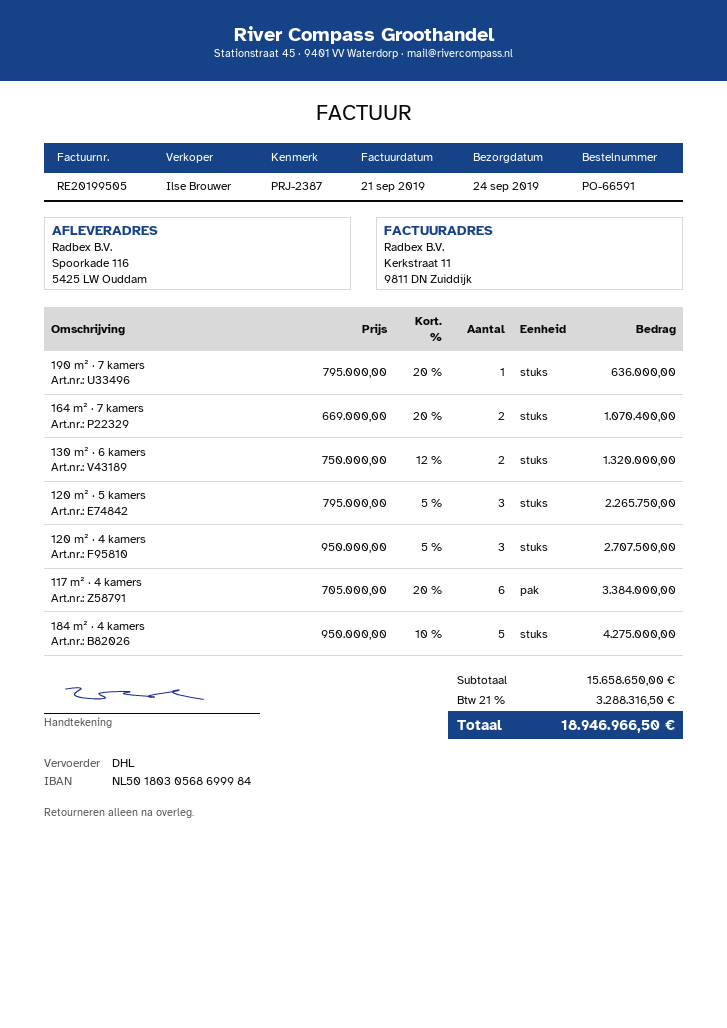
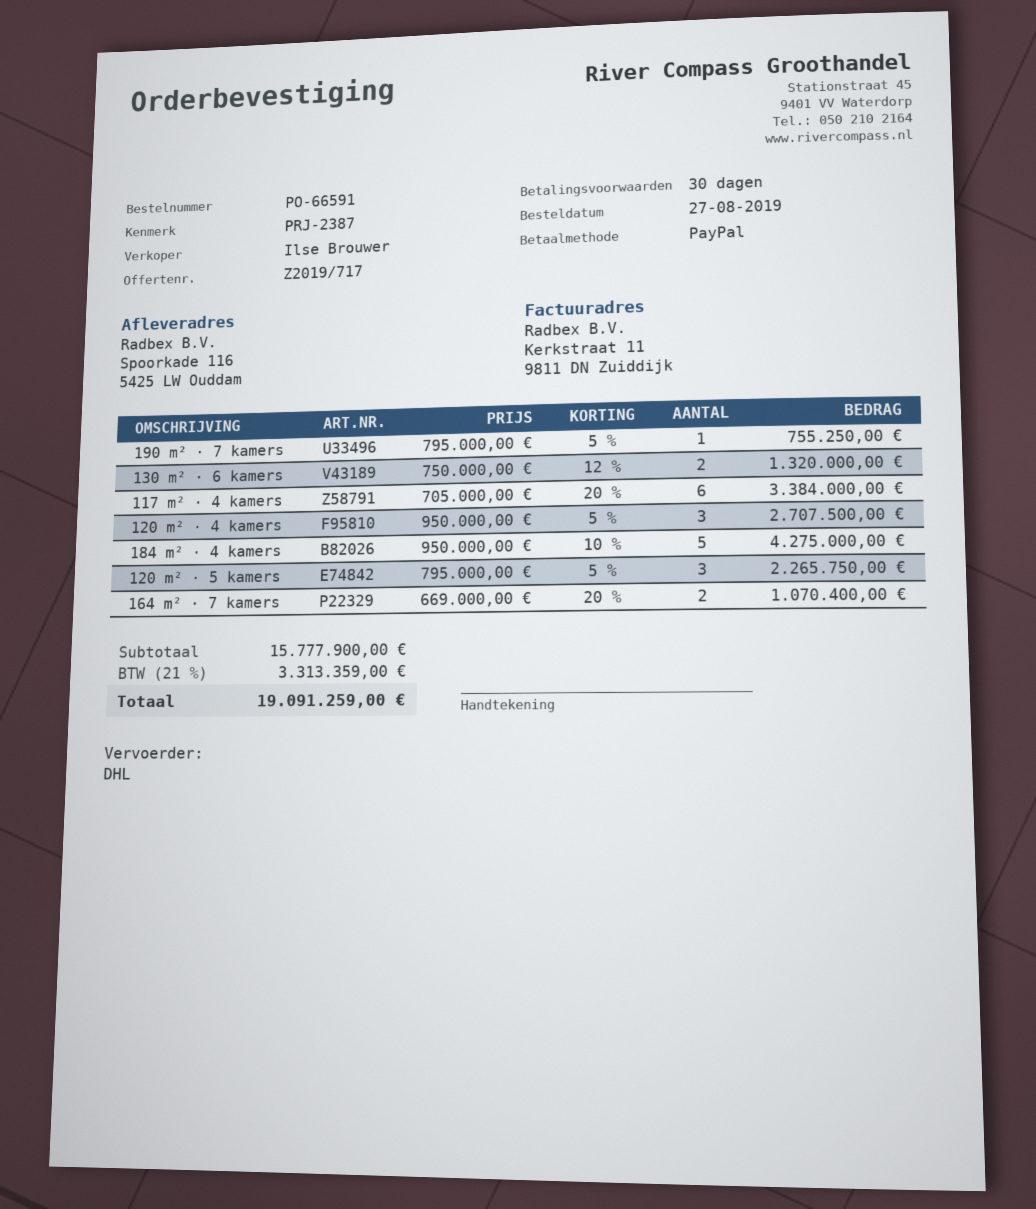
190 m² · 7 kamers: 1 x 795000.00 - 20% = 636000.00 -> 1 x 795000.00 - 5% = 755250.00
subtotal: 15658650.00 -> 15777900.00
tax: 21% = 3288316.50 -> 21% = 3313359.00
total: 18946966.50 -> 19091259.00

